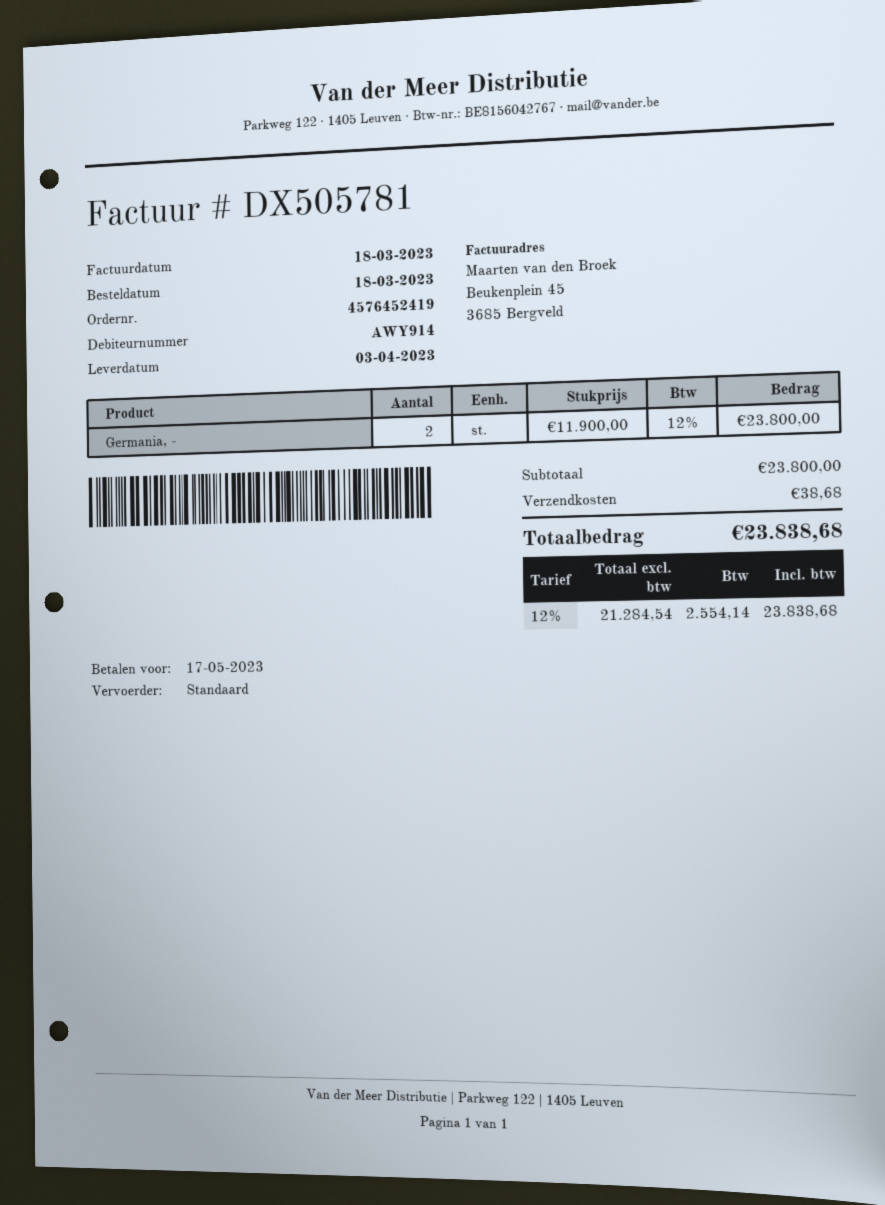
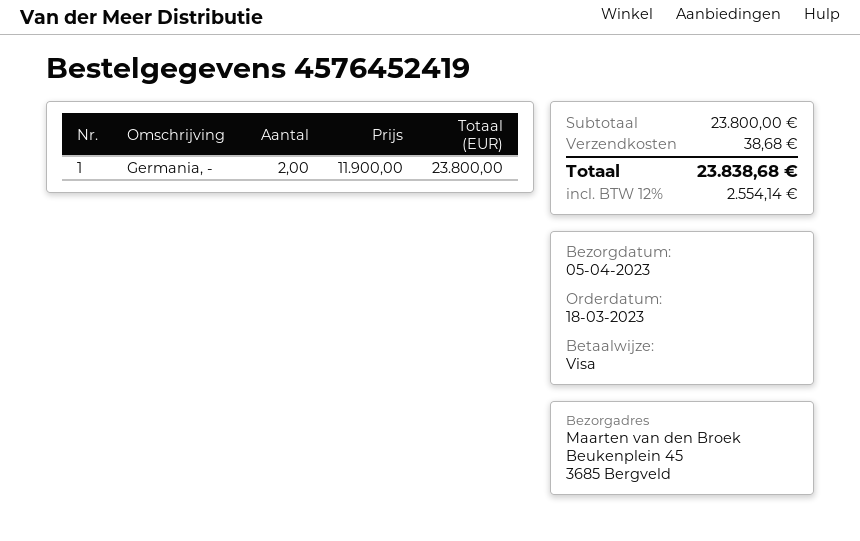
delivery date: 2023-04-03 -> 2023-04-05

